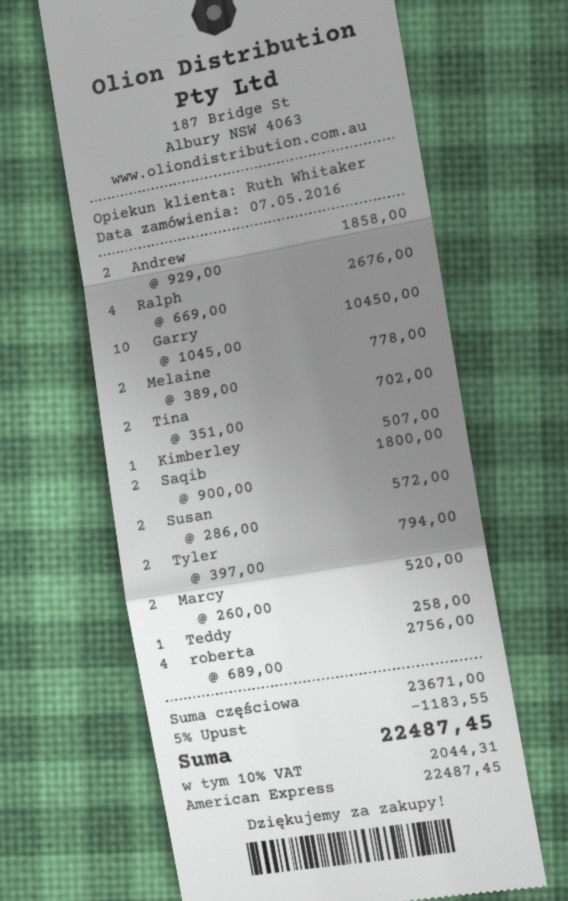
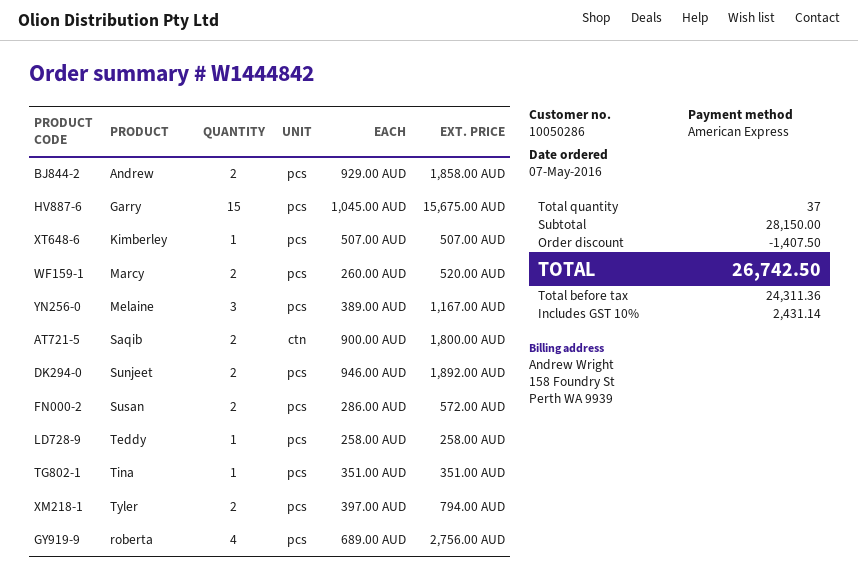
Ralph: 4 x 669.00 = 2676.00 -> none
Garry: 10 x 1045.00 = 10450.00 -> 15 x 1045.00 = 15675.00
Melaine: 2 x 389.00 = 778.00 -> 3 x 389.00 = 1167.00
Tina: 2 x 351.00 = 702.00 -> 1 x 351.00 = 351.00
Sunjeet: none -> 2 x 946.00 = 1892.00
subtotal: 23671.00 -> 28150.00
discount: 1183.55 -> 1407.50
tax: 10% = 2044.31 -> 10% = 2431.14
total: 22487.45 -> 26742.50

